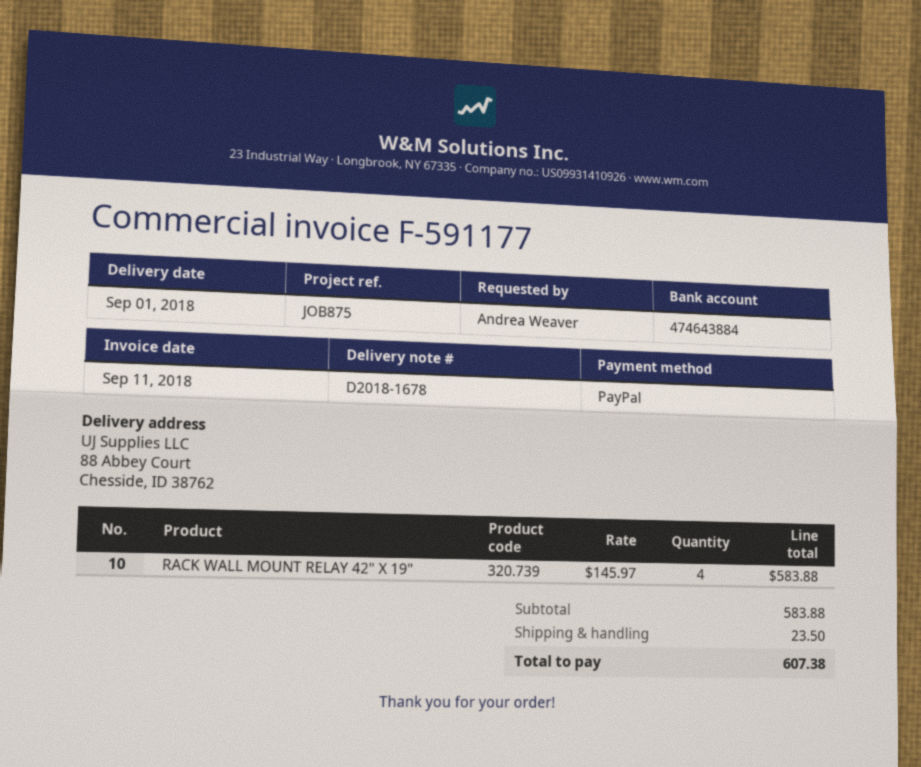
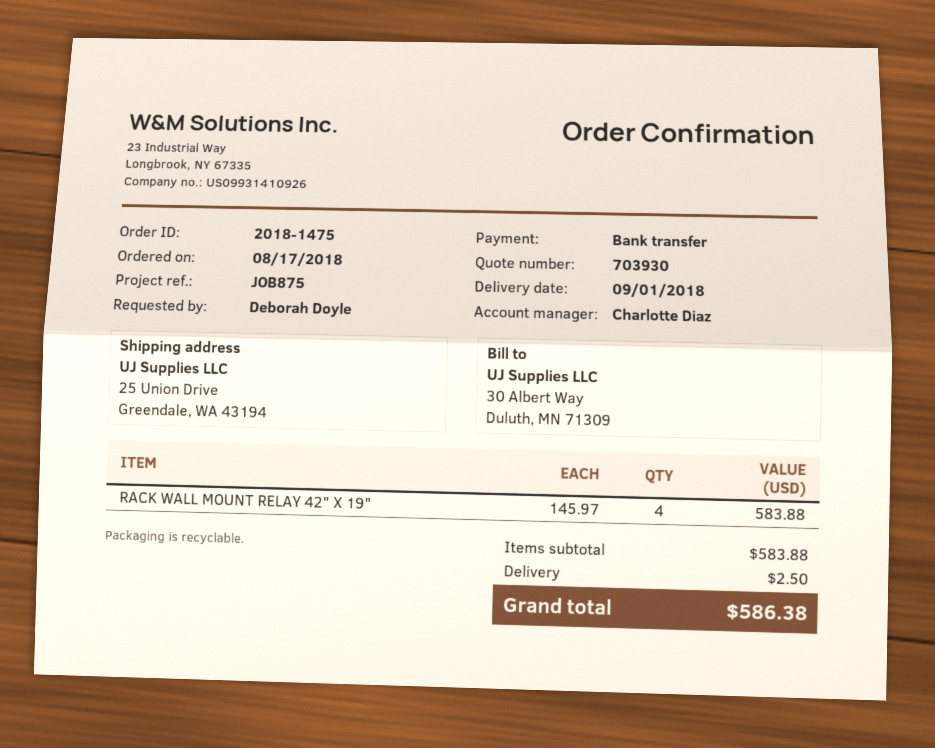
ordered by: Andrea Weaver -> Deborah Doyle
payment method: PayPal -> bank transfer
ship to: 88 Abbey Court, Chesside, ID 38762 -> 25 Union Drive, Greendale, WA 43194
shipping: 23.50 -> 2.50
total: 607.38 -> 586.38

